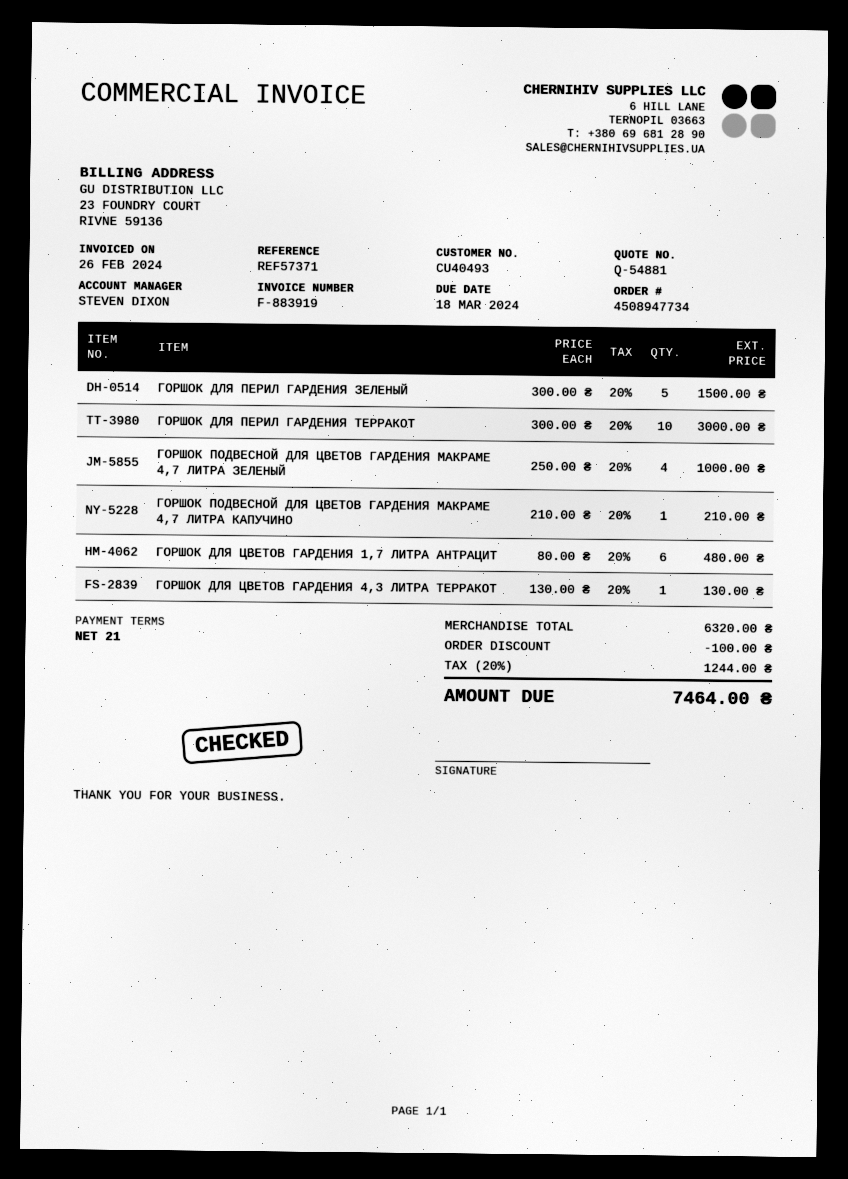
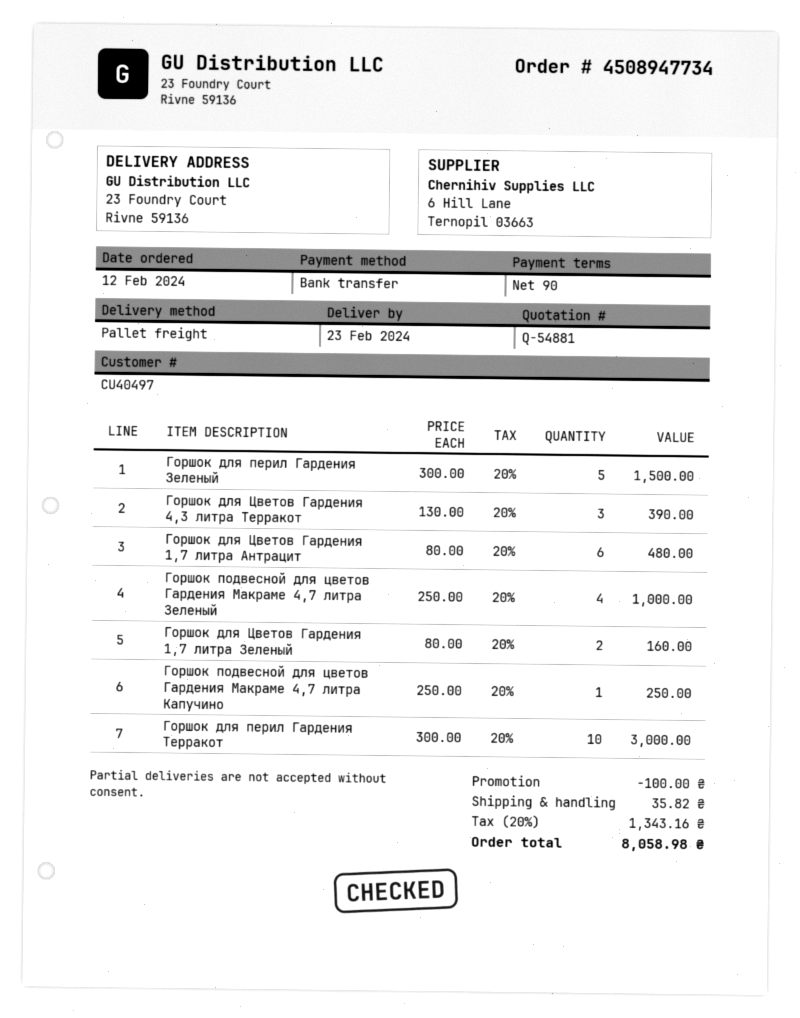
payment terms: 21 days -> 90 days
customer number: CU40493 -> CU40497
ГОРШОК ПОДВЕСНОЙ ДЛЯ ЦВЕТОВ ГАРДЕНИЯ МАКРАМЕ 4,7 ЛИТРА КАПУЧИНО: 1 x 210.00 = 210.00 -> 1 x 250.00 = 250.00
ГОРШОК ДЛЯ ЦВЕТОВ ГАРДЕНИЯ 4,3 ЛИТРА ТЕРРАКОТ: 1 x 130.00 = 130.00 -> 3 x 130.00 = 390.00
Горшок для Цветов Гардения 1,7 литра Зеленый: none -> 2 x 80.00 = 160.00
shipping: none -> 35.82
tax: 20% = 1244.00 -> 20% = 1343.16
total: 7464.00 -> 8058.98

